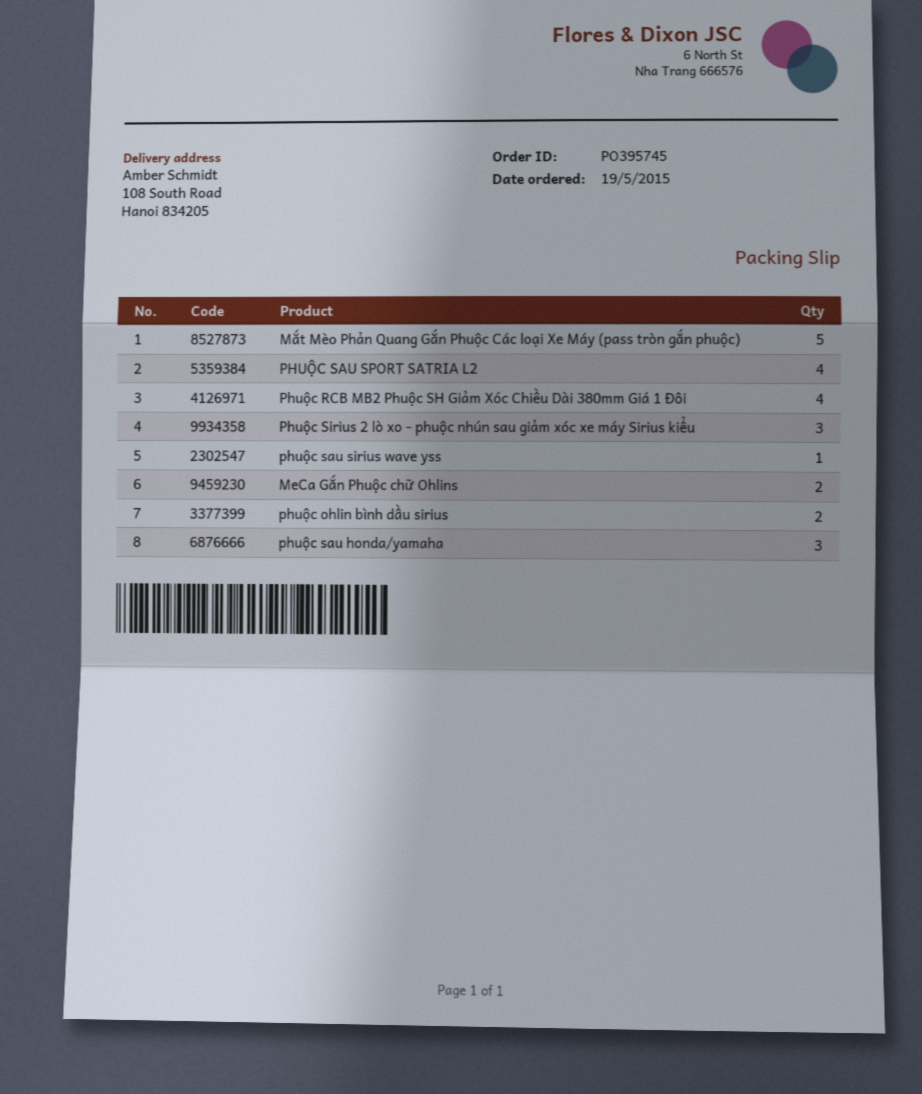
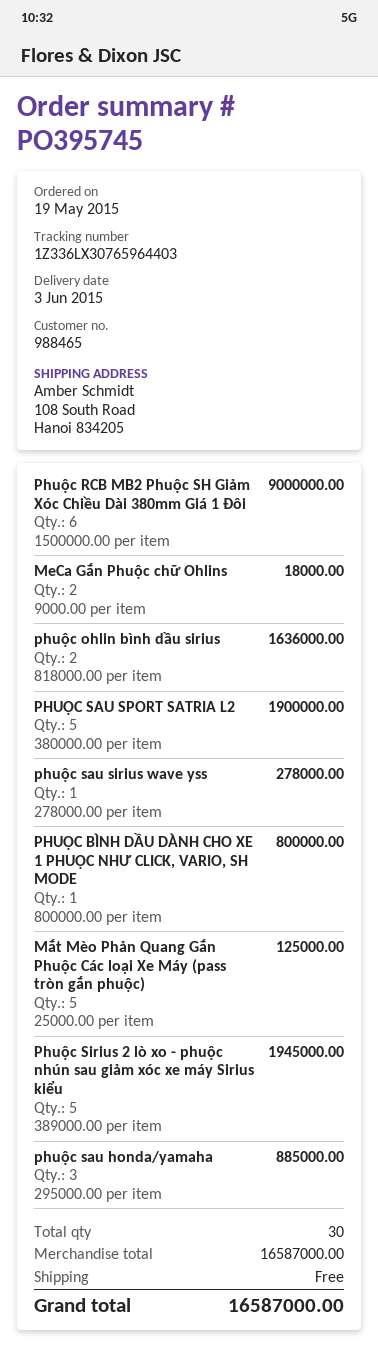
PHUỘC SAU SPORT SATRIA L2: 4 -> 5
Phuộc RCB MB2 Phuộc SH Giảm Xóc Chiều Dài 380mm Giá 1 Đôi: 4 -> 6
Phuộc Sirius 2 lò xo - phuộc nhún sau giảm xóc xe máy Sirius kiểu: 3 -> 5
PHUỘC BÌNH DẦU DÀNH CHO XE 1 PHUỘC NHƯ CLICK, VARIO, SH MODE: none -> 1

